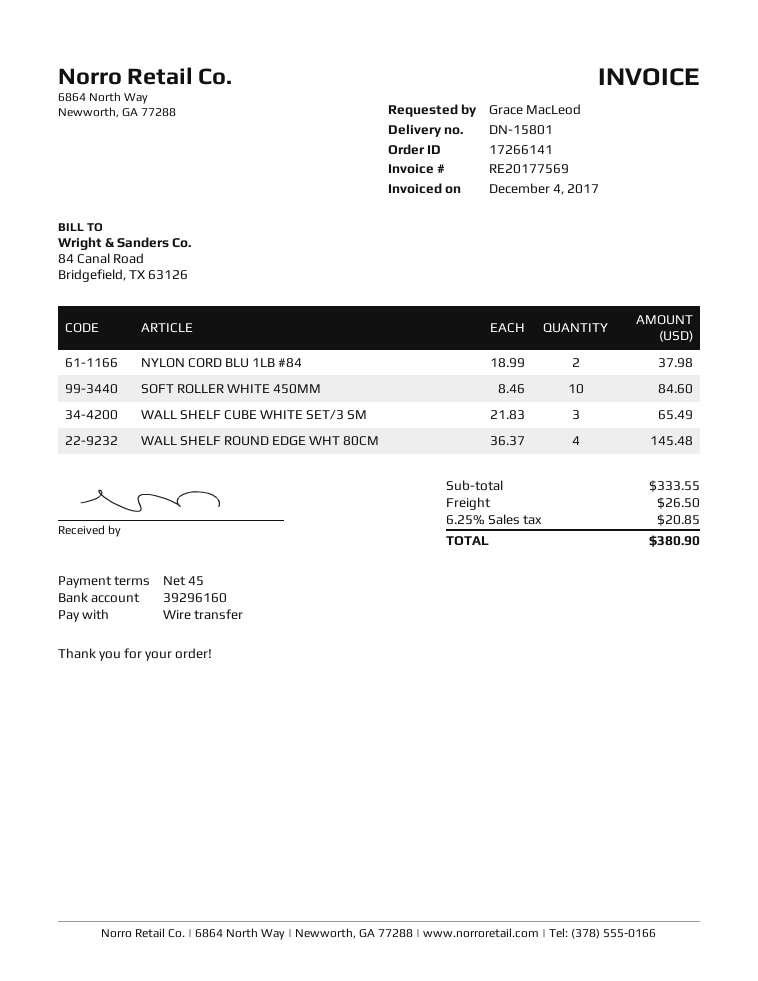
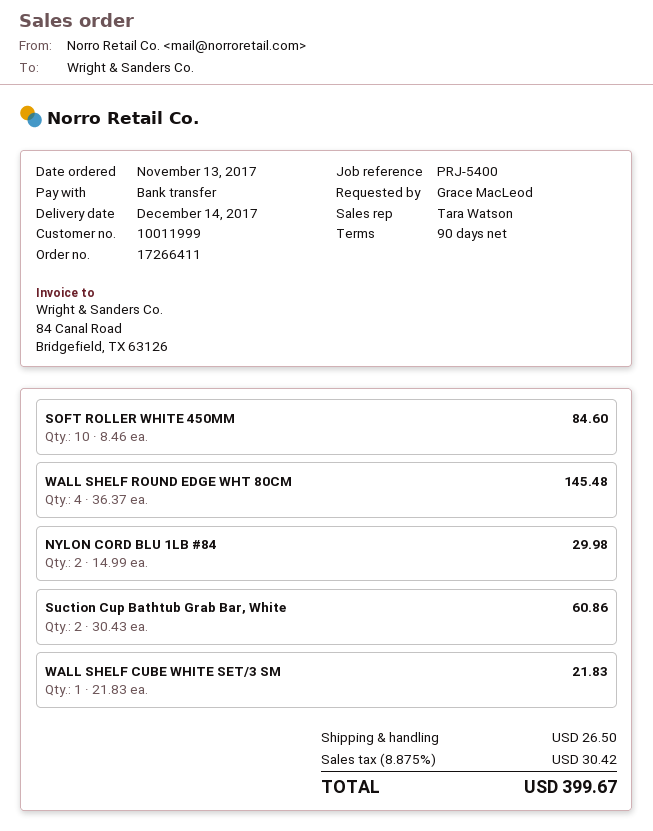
order number: 17266141 -> 17266411
payment terms: 45 days -> 90 days
NYLON CORD BLU 1LB #84: 2 x 18.99 = 37.98 -> 2 x 14.99 = 29.98
WALL SHELF CUBE WHITE SET/3 SM: 3 x 21.83 = 65.49 -> 1 x 21.83 = 21.83
Suction Cup Bathtub Grab Bar, White: none -> 2 x 30.43 = 60.86
tax: 6.25% = 20.85 -> 8.875% = 30.42
total: 380.90 -> 399.67

